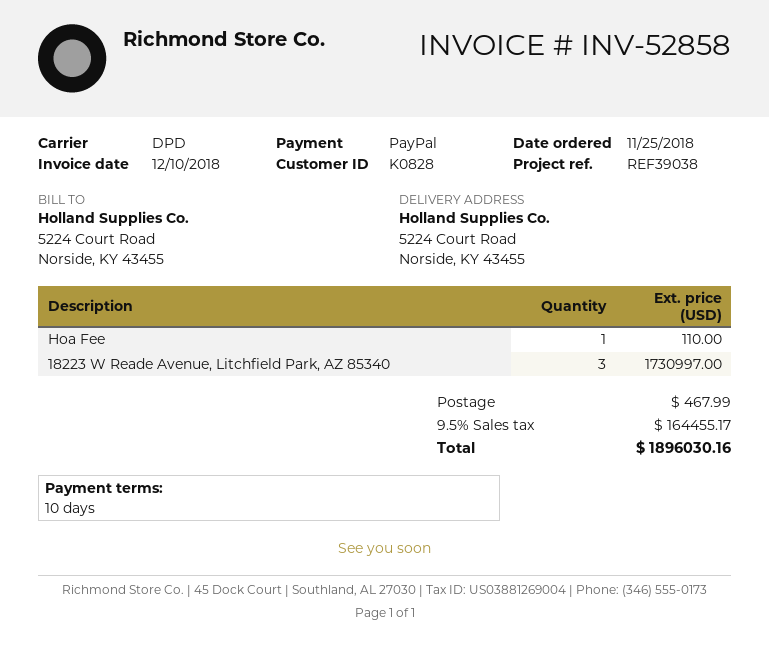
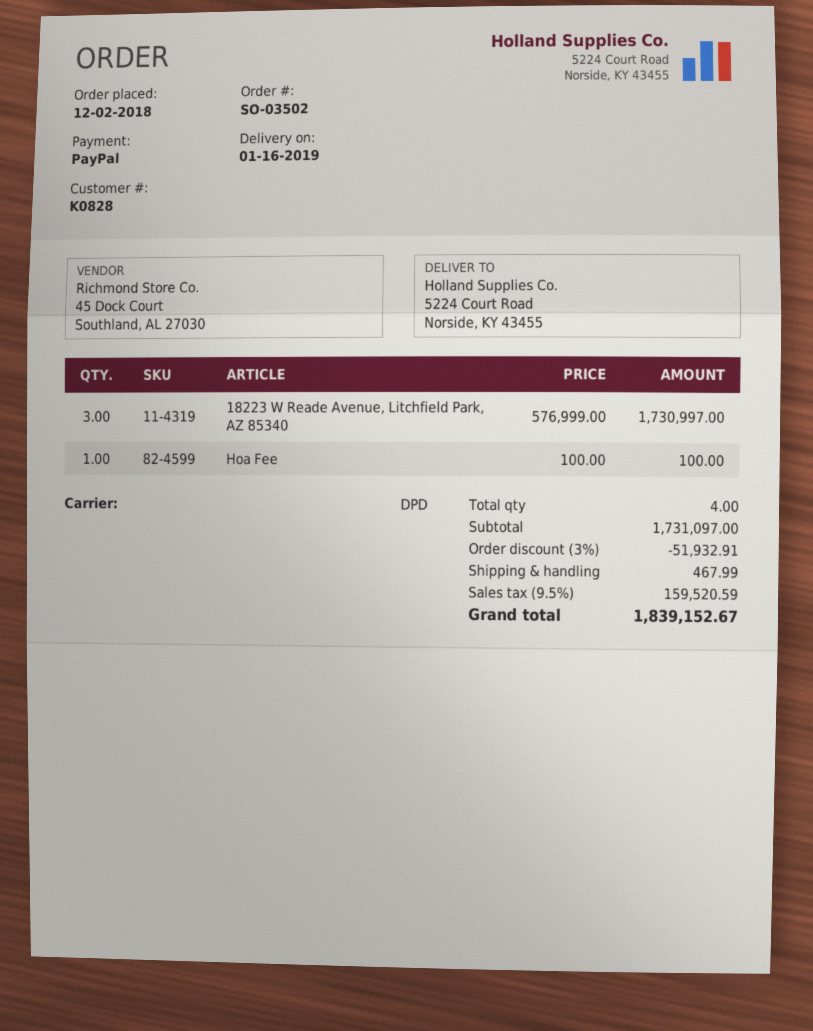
order date: 2018-11-25 -> 2018-12-02
Hoa Fee: 1 for 110.00 -> 1 for 100.00
discount: none -> 3% = 51932.91
tax: 9.5% = 164455.17 -> 9.5% = 159520.59
total: 1896030.16 -> 1839152.67

